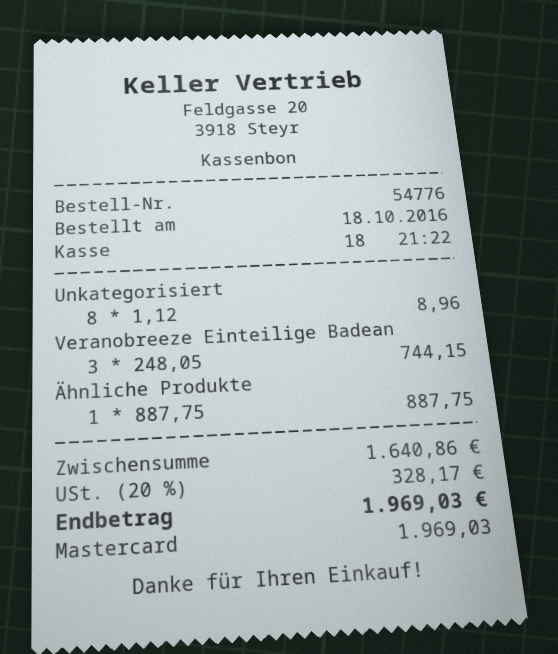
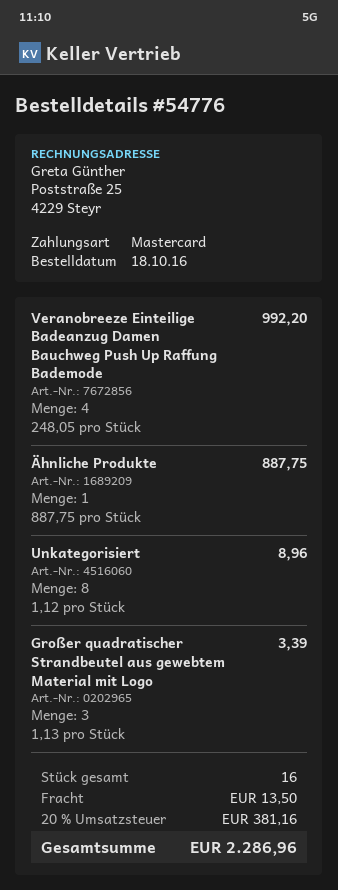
Veranobreeze Einteilige Badean: 3 x 248.05 = 744.15 -> 4 x 248.05 = 992.20
Großer quadratischer Strandbeutel aus gewebtem Material mit Logo: none -> 3 x 1.13 = 3.39
shipping: none -> 13.50
tax: 20% = 328.17 -> 20% = 381.16
total: 1969.03 -> 2286.96

